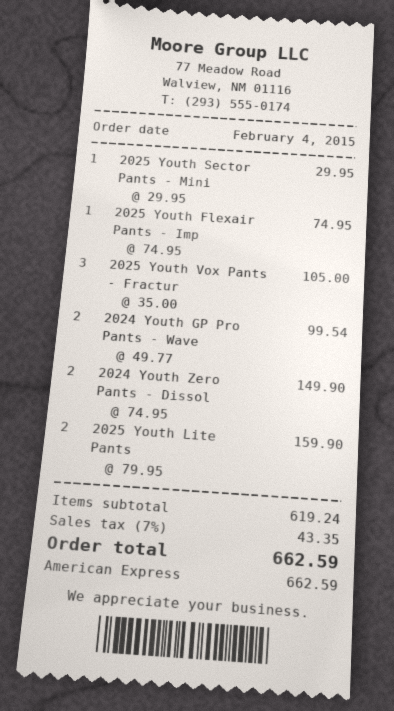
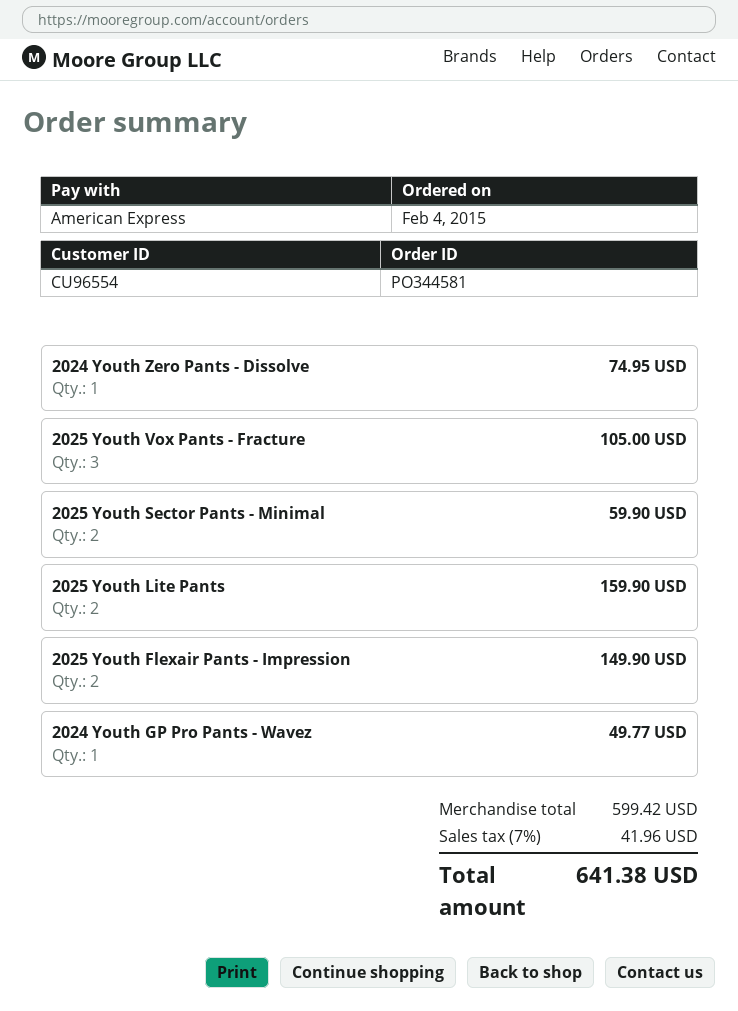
2025 Youth Sector Pants - Mini: 1 for 29.95 -> 2 for 59.90
2025 Youth Flexair Pants - Imp: 1 for 74.95 -> 2 for 149.90
2024 Youth GP Pro Pants - Wave: 2 for 99.54 -> 1 for 49.77
2024 Youth Zero Pants - Dissol: 2 for 149.90 -> 1 for 74.95
subtotal: 619.24 -> 599.42
tax: 7% = 43.35 -> 7% = 41.96
total: 662.59 -> 641.38

